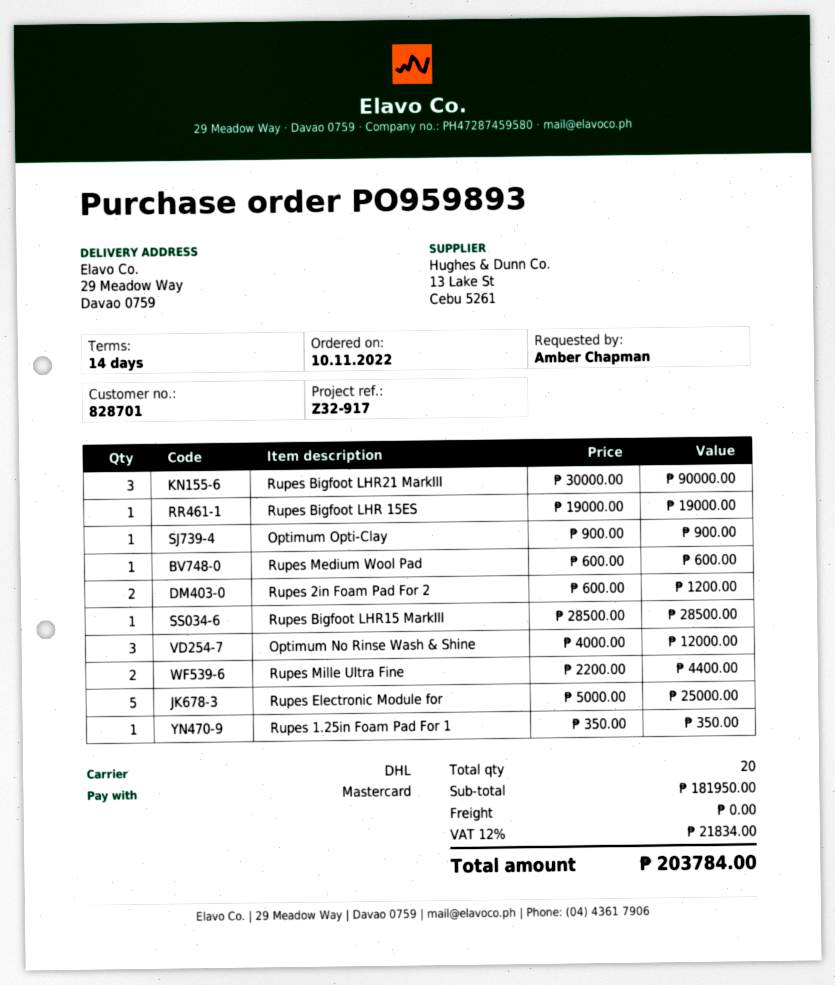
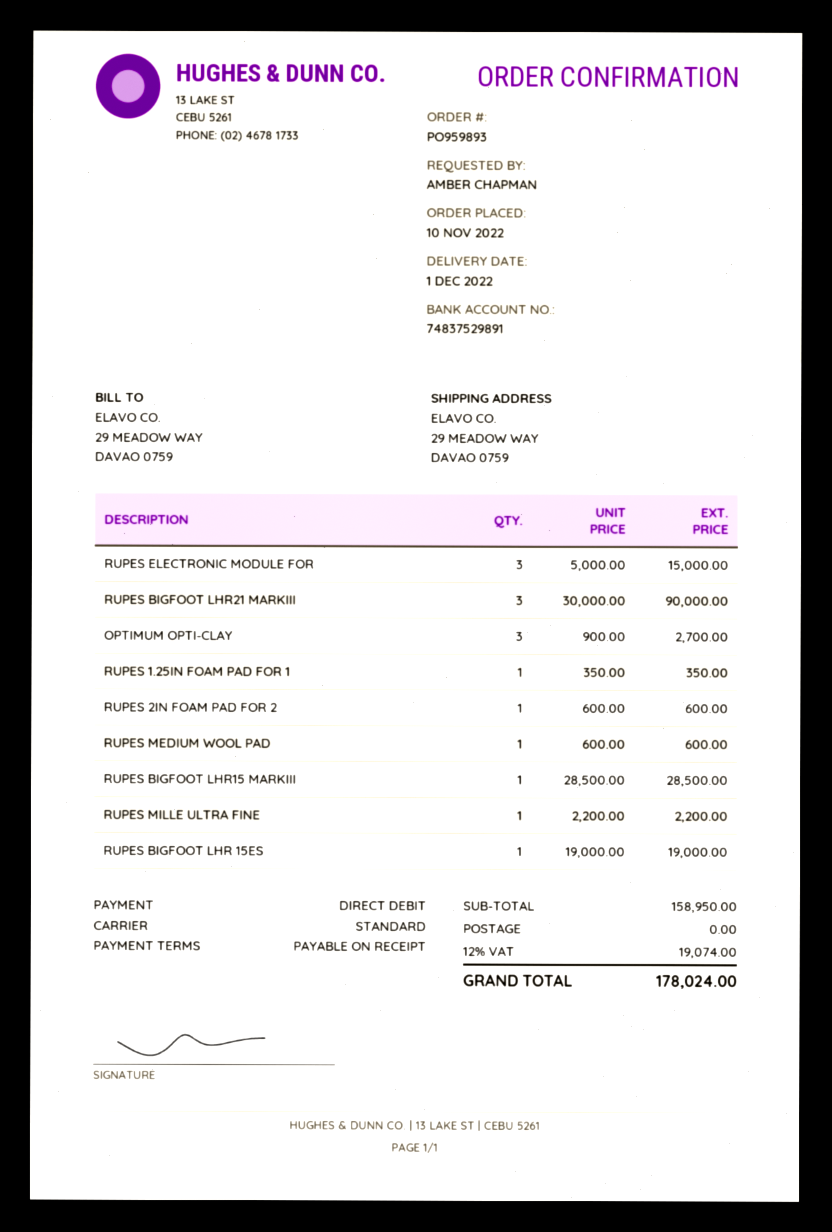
payment terms: 14 days -> on receipt
payment method: Mastercard -> direct debit
shipping method: DHL -> standard
Optimum Opti-Clay: 1 x 900.00 = 900.00 -> 3 x 900.00 = 2700.00
Rupes 2in Foam Pad For 2: 2 x 600.00 = 1200.00 -> 1 x 600.00 = 600.00
Optimum No Rinse Wash & Shine: 3 x 4000.00 = 12000.00 -> none
Rupes Mille Ultra Fine: 2 x 2200.00 = 4400.00 -> 1 x 2200.00 = 2200.00
Rupes Electronic Module for: 5 x 5000.00 = 25000.00 -> 3 x 5000.00 = 15000.00
subtotal: 181950.00 -> 158950.00
tax: 12% = 21834.00 -> 12% = 19074.00
total: 203784.00 -> 178024.00

